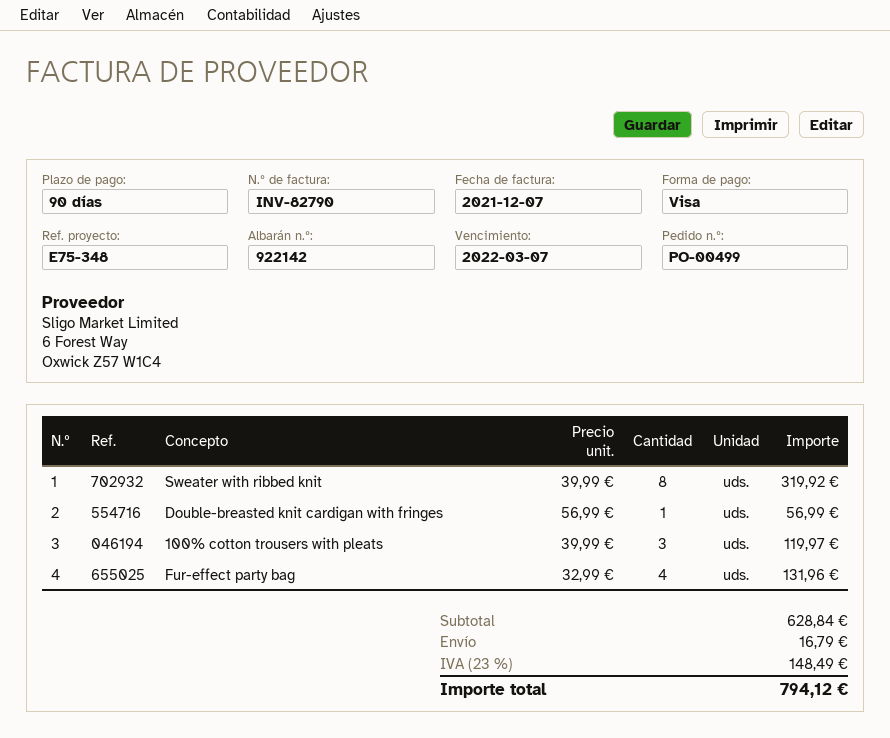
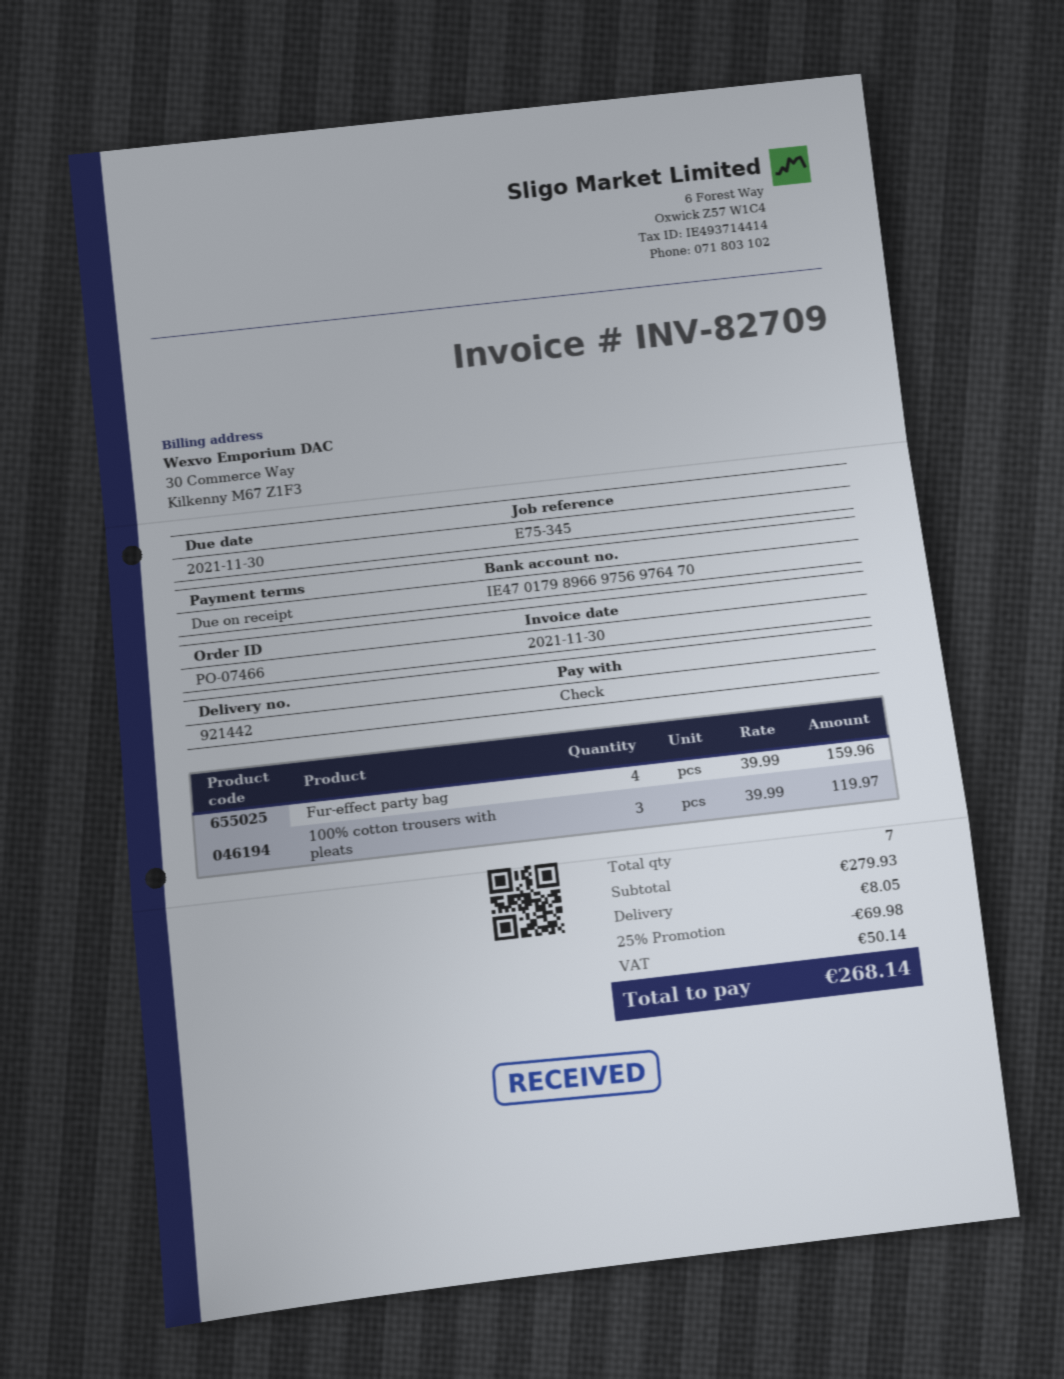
order number: PO-00499 -> PO-07466
delivery note number: 922142 -> 921442
invoice number: INV-82790 -> INV-82709
invoice date: 2021-12-07 -> 2021-11-30
payment terms: 90 days -> on receipt
due date: 2022-03-07 -> 2021-11-30
reference: E75-348 -> E75-345
payment method: Visa -> cheque
Sweater with ribbed knit: 8 x 39.99 = 319.92 -> none
Double-breasted knit cardigan with fringes: 1 x 56.99 = 56.99 -> none
Fur-effect party bag: 4 x 32.99 = 131.96 -> 4 x 39.99 = 159.96
subtotal: 628.84 -> 279.93
discount: none -> 25% = 69.98
shipping: 16.79 -> 8.05
tax: 148.49 -> 50.14
total: 794.12 -> 268.14

